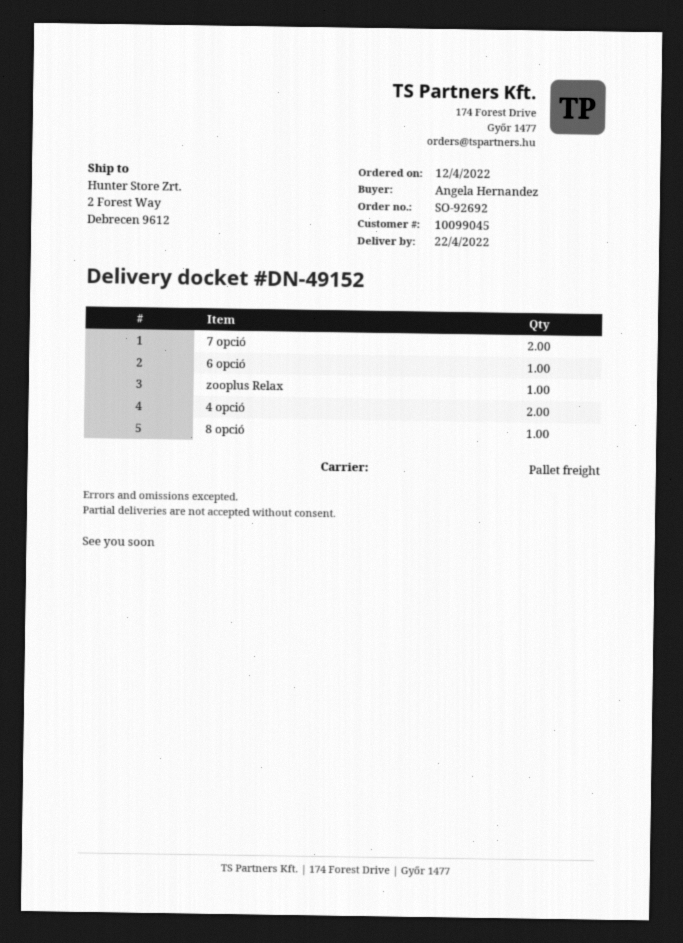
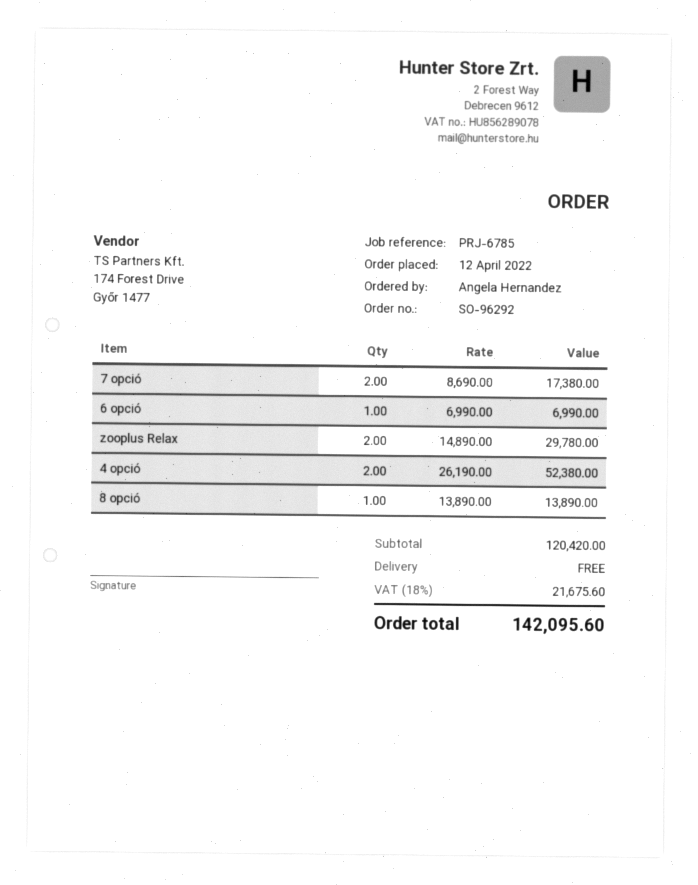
order number: SO-92692 -> SO-96292
zooplus Relax: 1 -> 2

